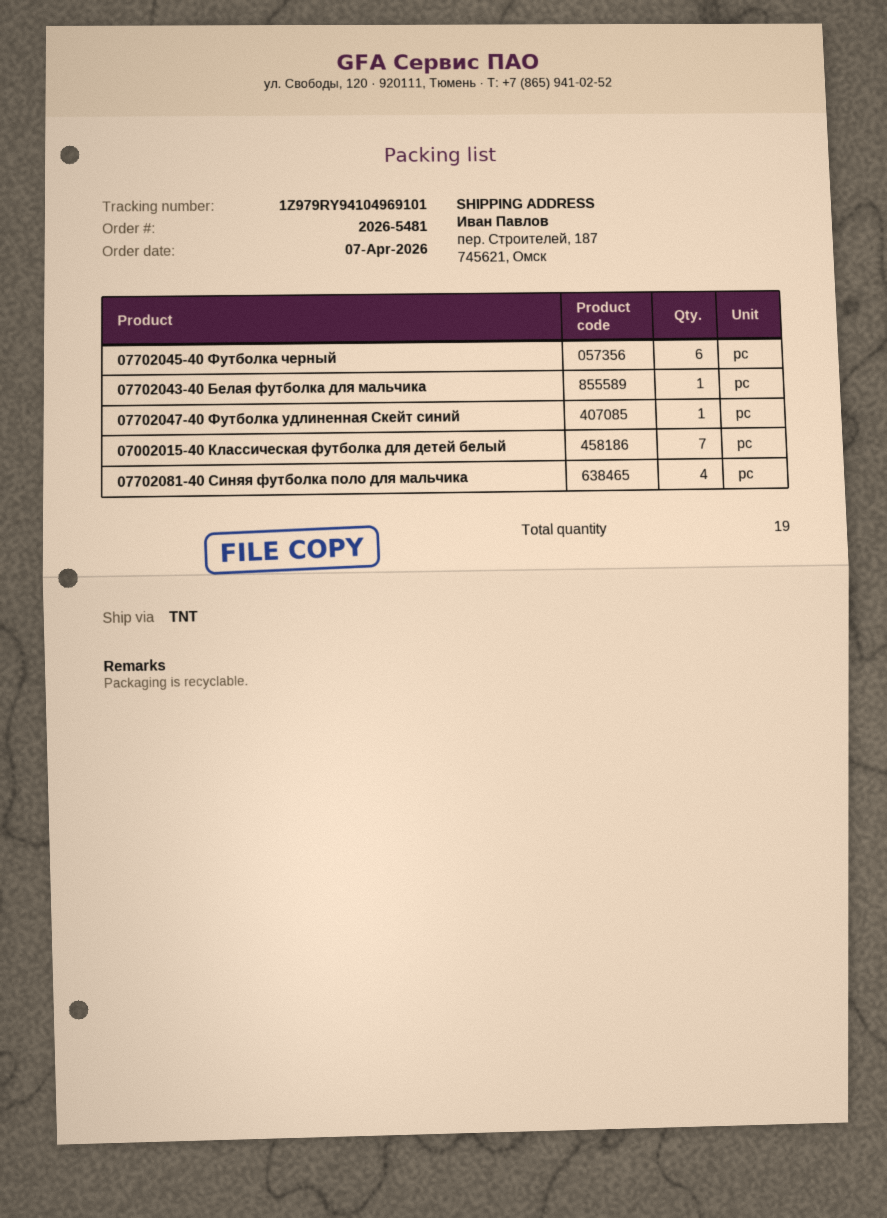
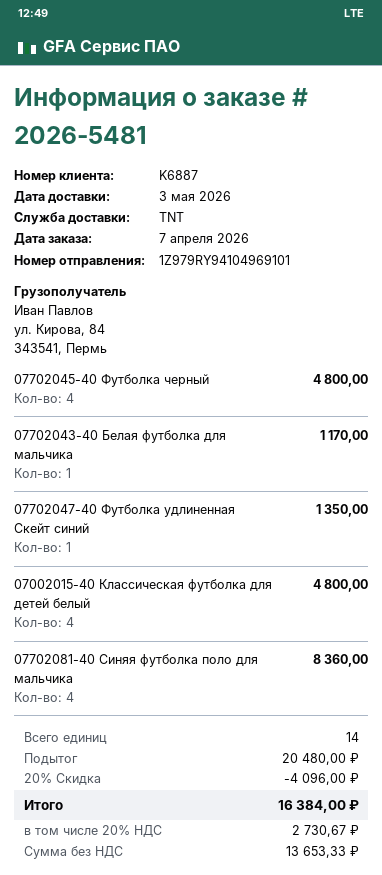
ship to: пер. Строителей, 187, 745621, Омск -> ул. Кирова, 84, 343541, Пермь
07702045-40 Футболка черный: 6 -> 4
07002015-40 Классическая футболка для детей белый: 7 -> 4
total quantity: 19 -> 14

